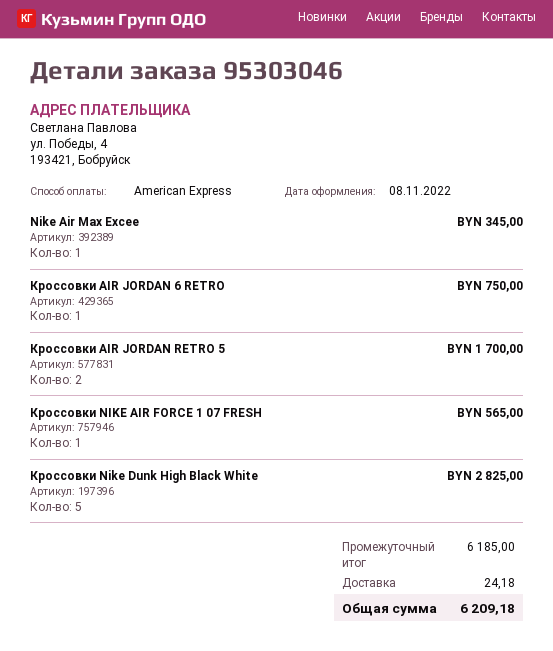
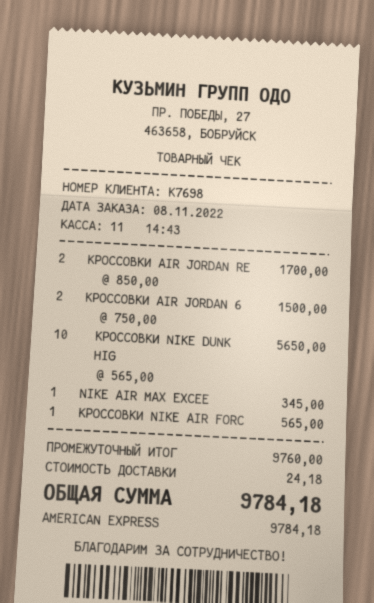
Кроссовки AIR JORDAN 6 RETRO: 1 for 750.00 -> 2 for 1500.00
Кроссовки Nike Dunk High Black White: 5 for 2825.00 -> 10 for 5650.00
subtotal: 6185.00 -> 9760.00
total: 6209.18 -> 9784.18

